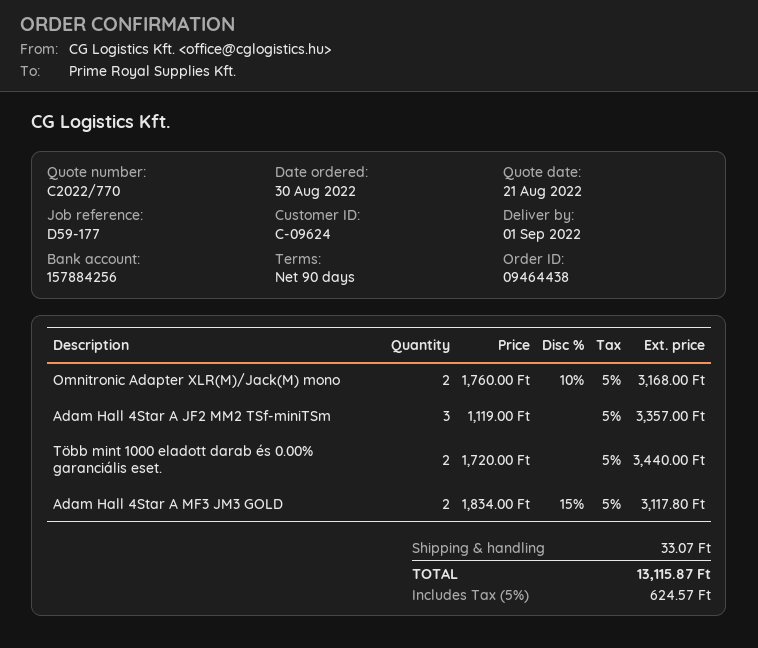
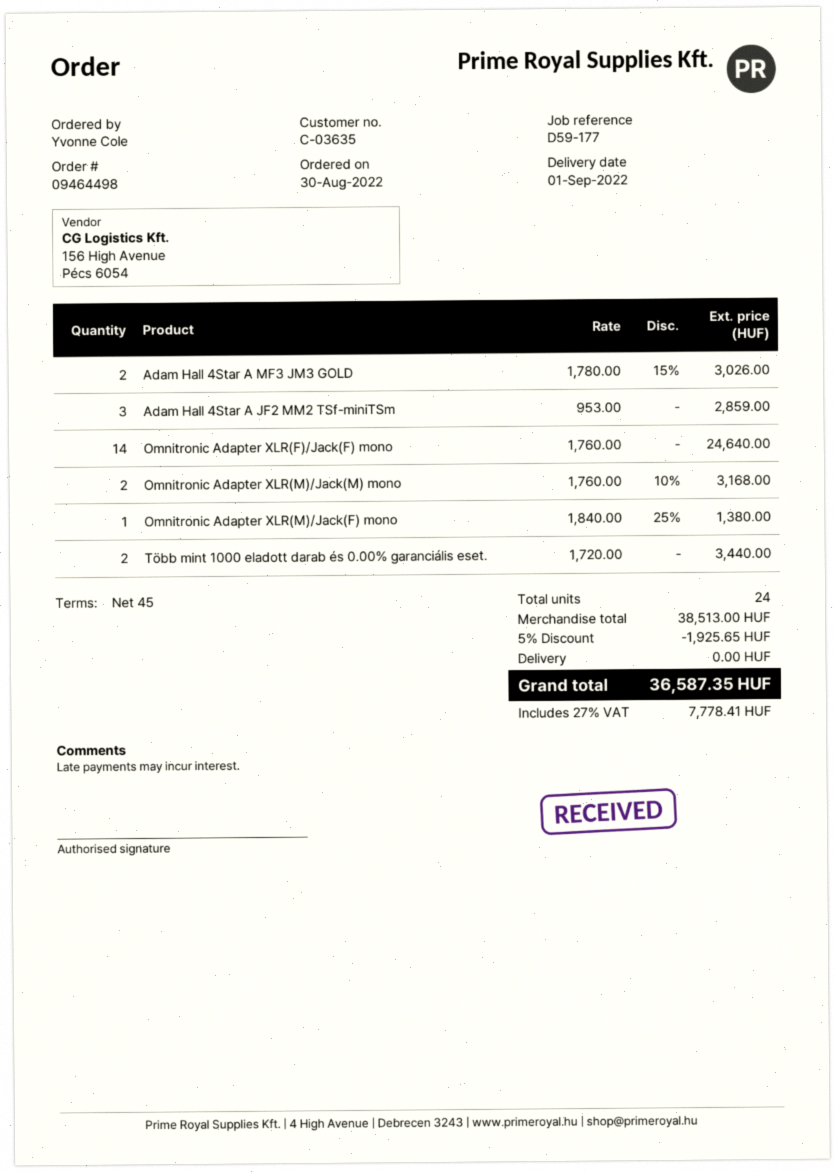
order number: 09464438 -> 09464498
payment terms: 90 days -> 45 days
customer number: C-09624 -> C-03635
Adam Hall 4Star A JF2 MM2 TSf-miniTSm: 3 x 1119.00 = 3357.00 -> 3 x 953.00 = 2859.00
Adam Hall 4Star A MF3 JM3 GOLD: 2 x 1834.00 - 15% = 3117.80 -> 2 x 1780.00 - 15% = 3026.00
Omnitronic Adapter XLR(F)/Jack(F) mono: none -> 14 x 1760.00 = 24640.00
Omnitronic Adapter XLR(M)/Jack(F) mono: none -> 1 x 1840.00 - 25% = 1380.00
discount: none -> 5% = 1925.65
shipping: 33.07 -> 0.00
tax: 5% = 624.57 -> 27% = 7778.41
total: 13115.87 -> 36587.35

